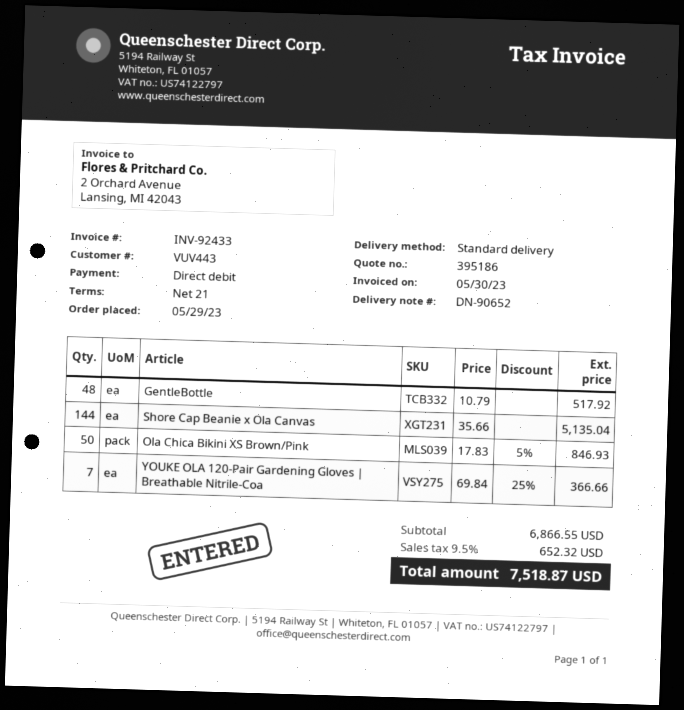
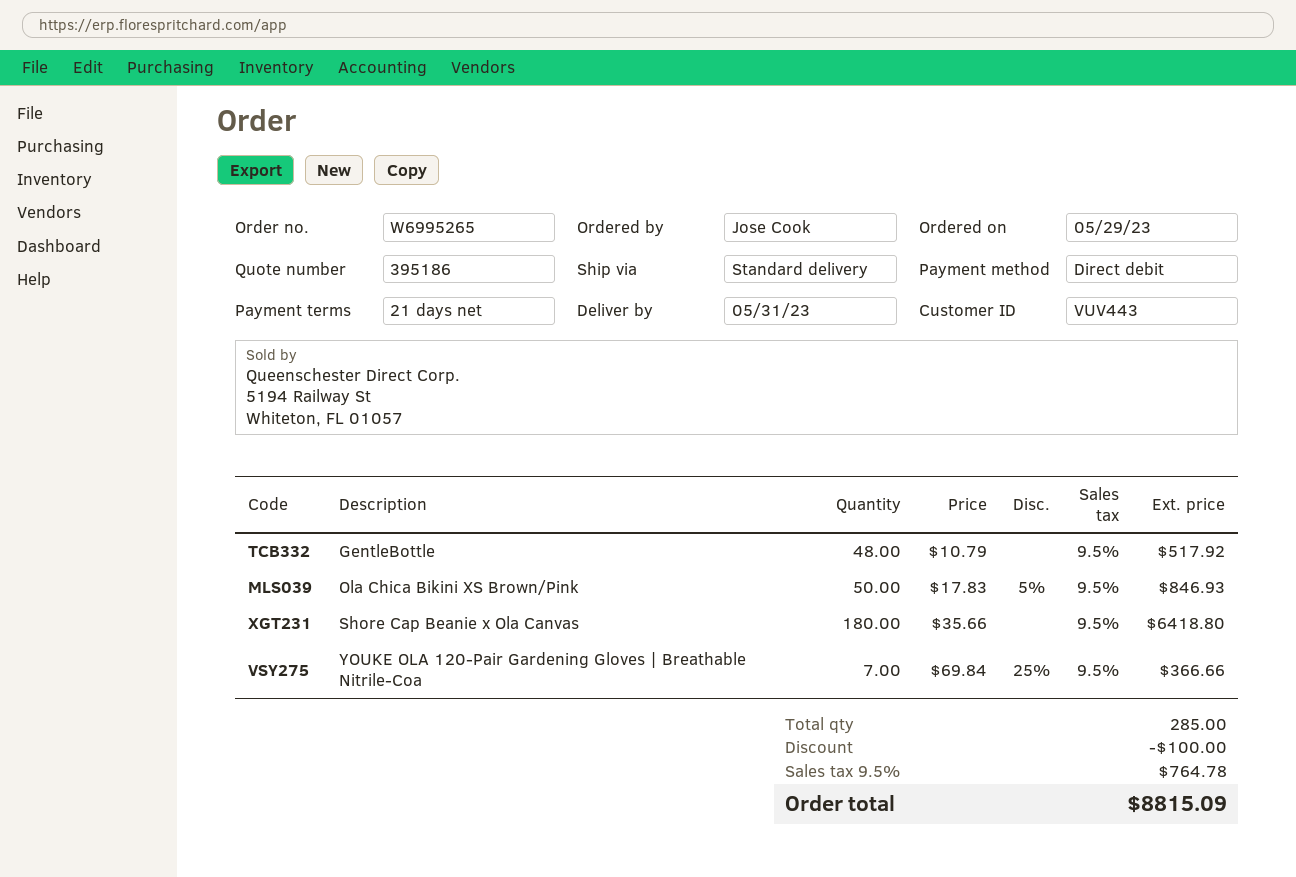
Shore Cap Beanie x Ola Canvas: 144 x 35.66 = 5135.04 -> 180 x 35.66 = 6418.80
discount: none -> 100.00
tax: 9.5% = 652.32 -> 9.5% = 764.78
total: 7518.87 -> 8815.09

